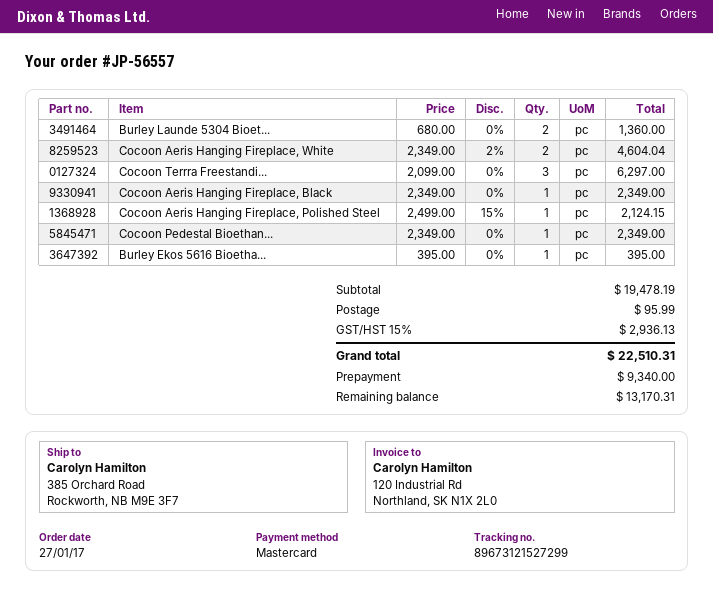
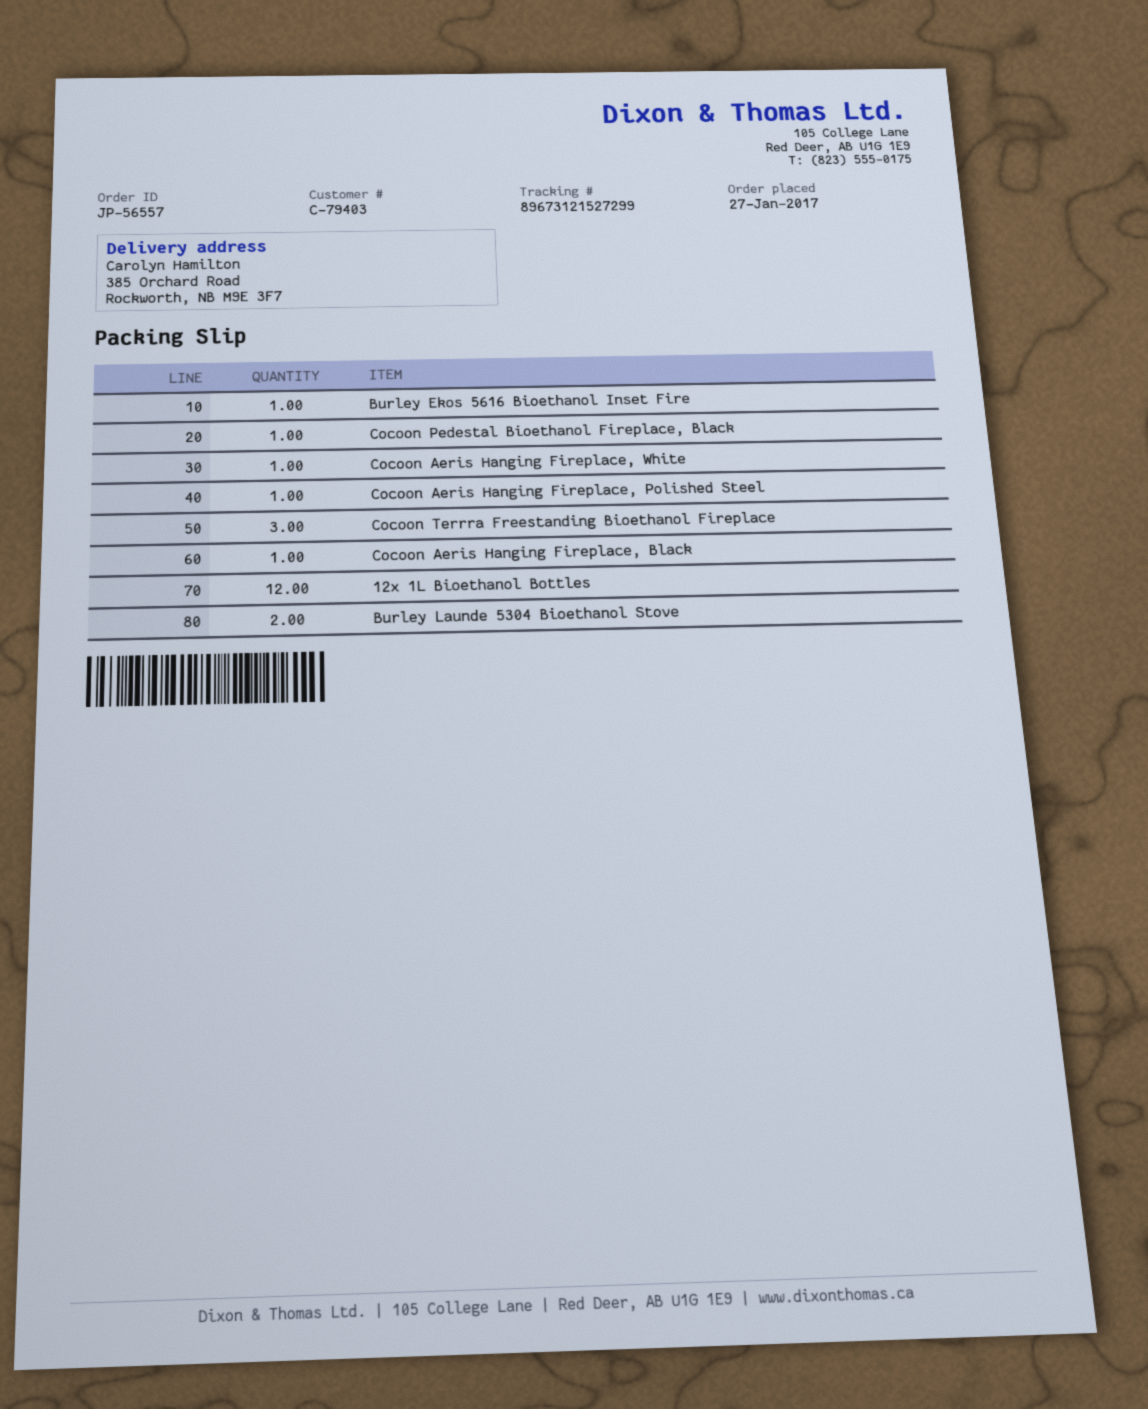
Cocoon Aeris Hanging Fireplace, White: 2 -> 1
12x 1L Bioethanol Bottles: none -> 12

